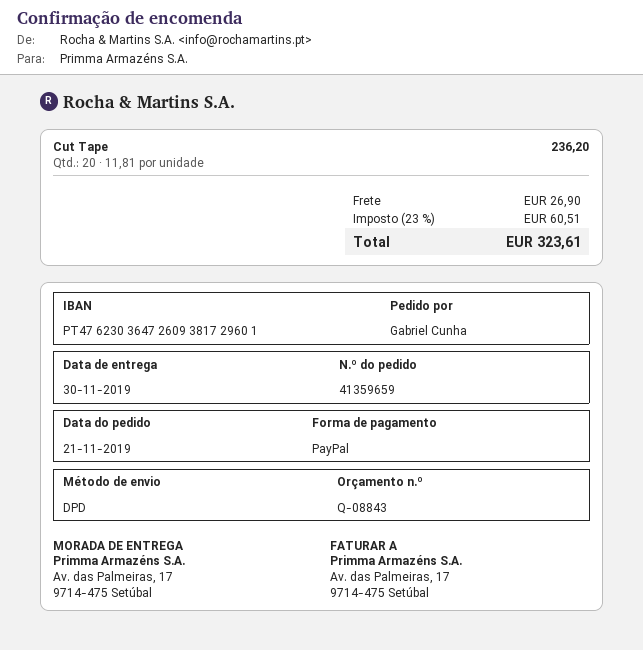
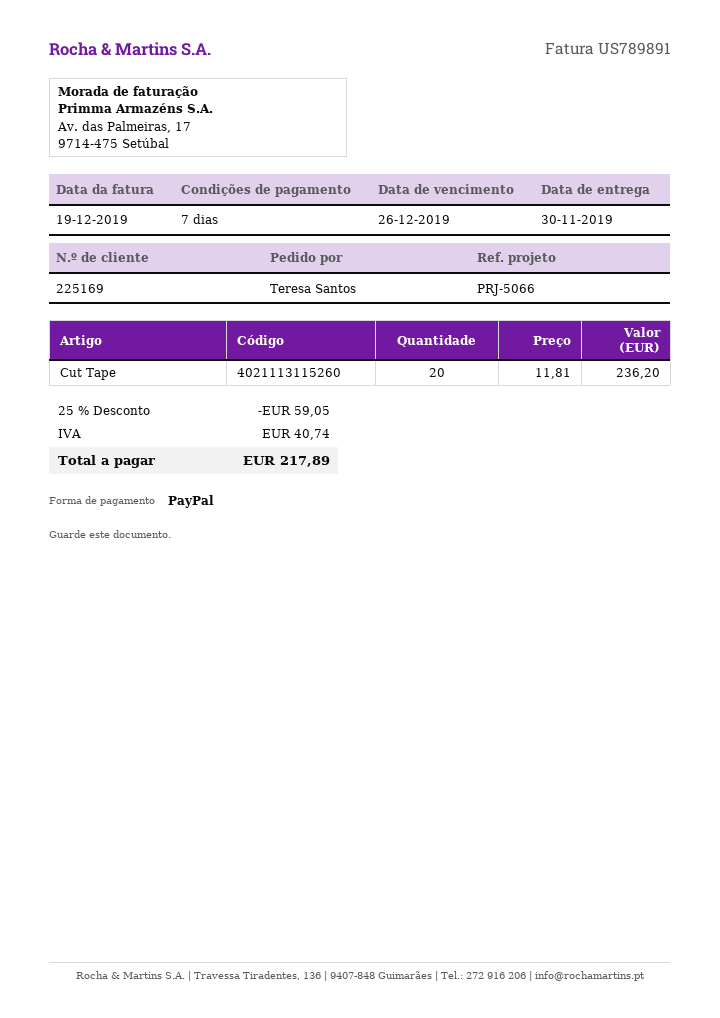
ordered by: Gabriel Cunha -> Teresa Santos
discount: none -> 25% = 59.05
shipping: 26.90 -> none
tax: 60.51 -> 40.74
total: 323.61 -> 217.89

